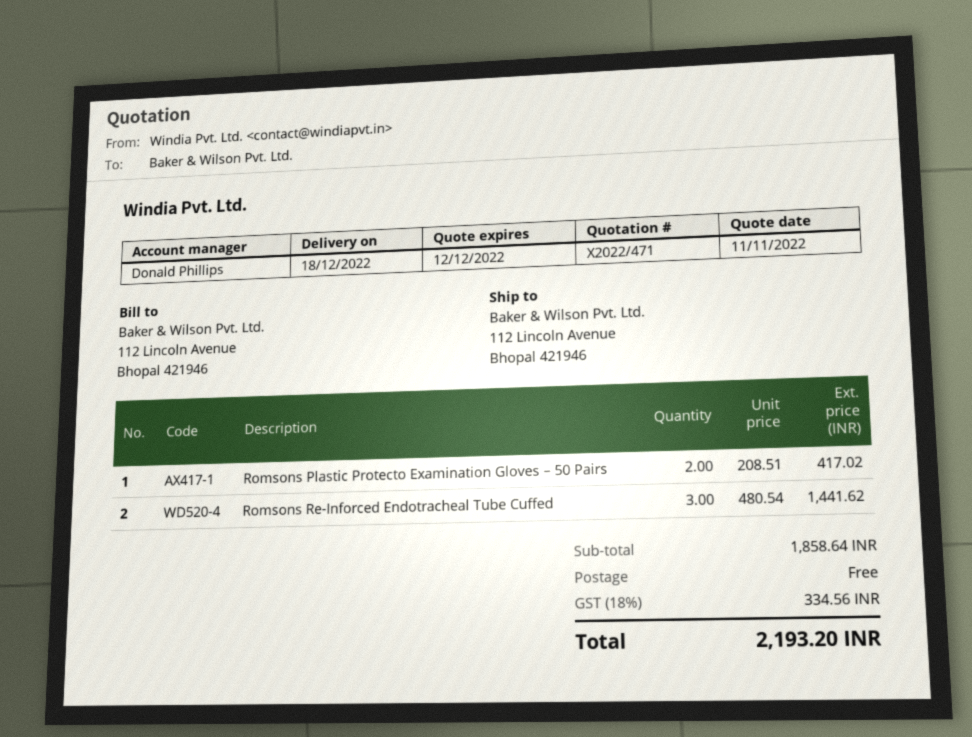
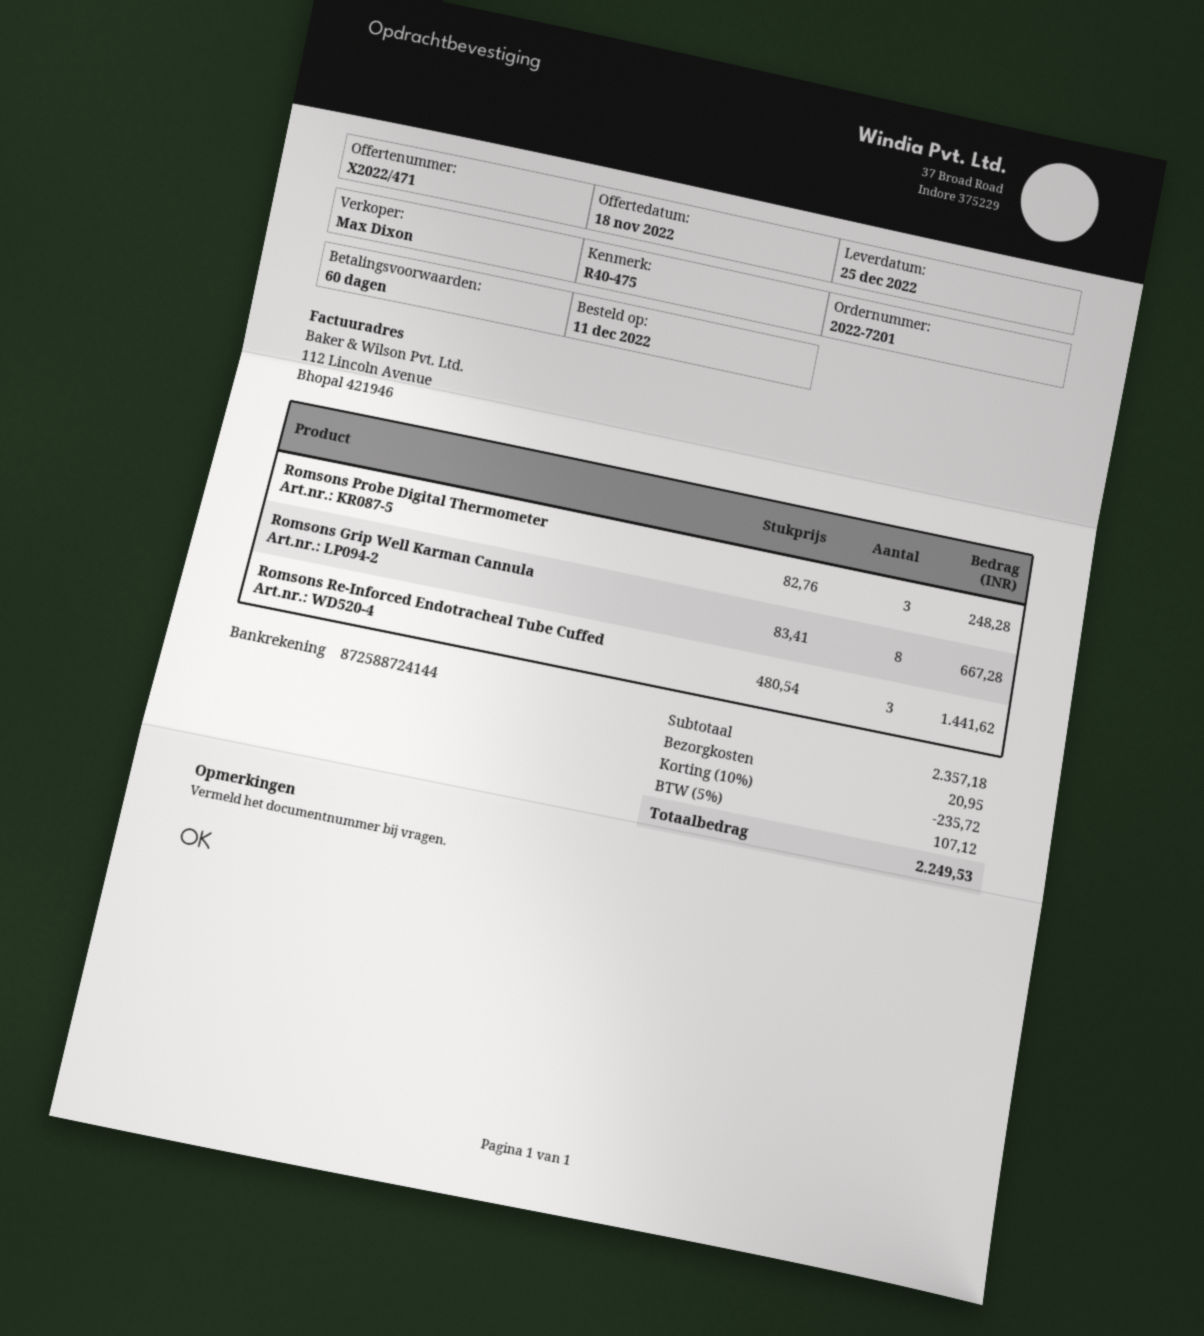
quote date: 2022-11-11 -> 2022-11-18
delivery date: 2022-12-18 -> 2022-12-25
sales rep: Donald Phillips -> Max Dixon
Romsons Plastic Protecto Examination Gloves – 50 Pairs: 2 x 208.51 = 417.02 -> none
Romsons Probe Digital Thermometer: none -> 3 x 82.76 = 248.28
Romsons Grip Well Karman Cannula: none -> 8 x 83.41 = 667.28
subtotal: 1858.64 -> 2357.18
discount: none -> 10% = 235.72
shipping: 0.00 -> 20.95
tax: 18% = 334.56 -> 5% = 107.12
total: 2193.20 -> 2249.53

